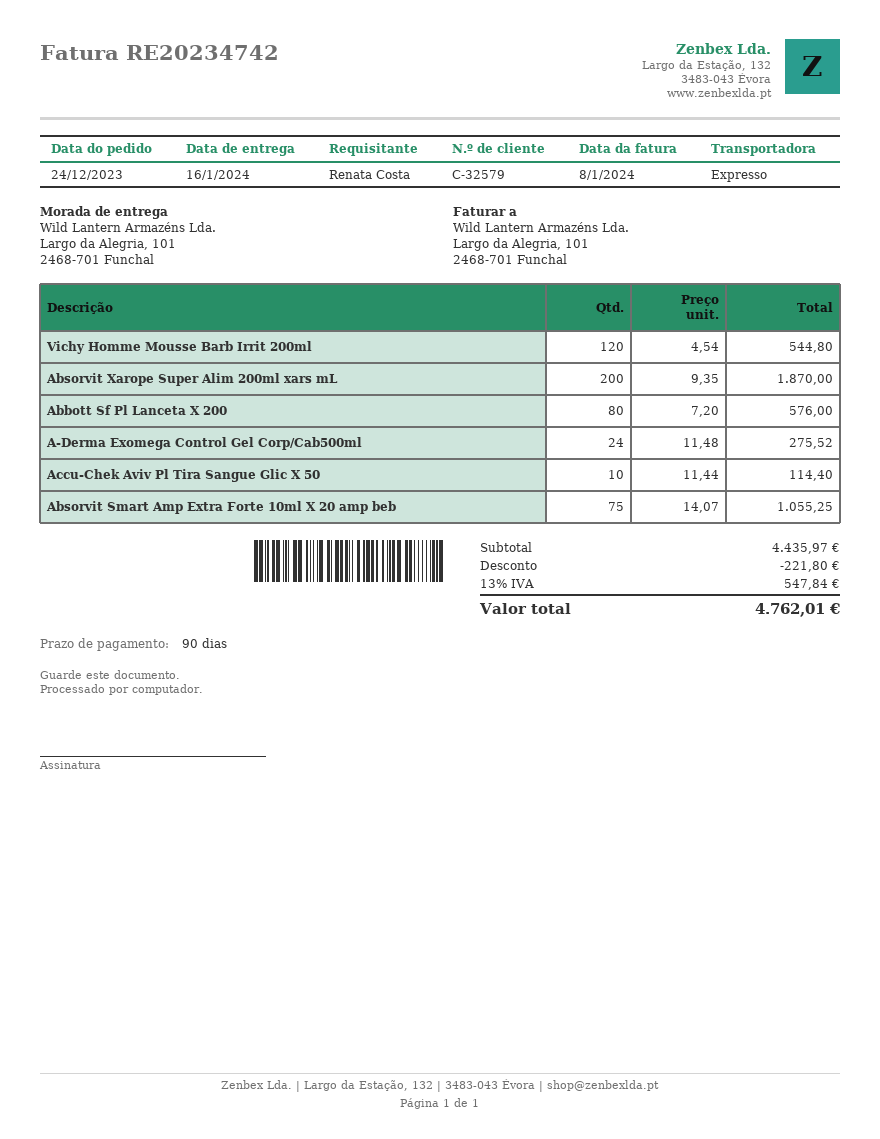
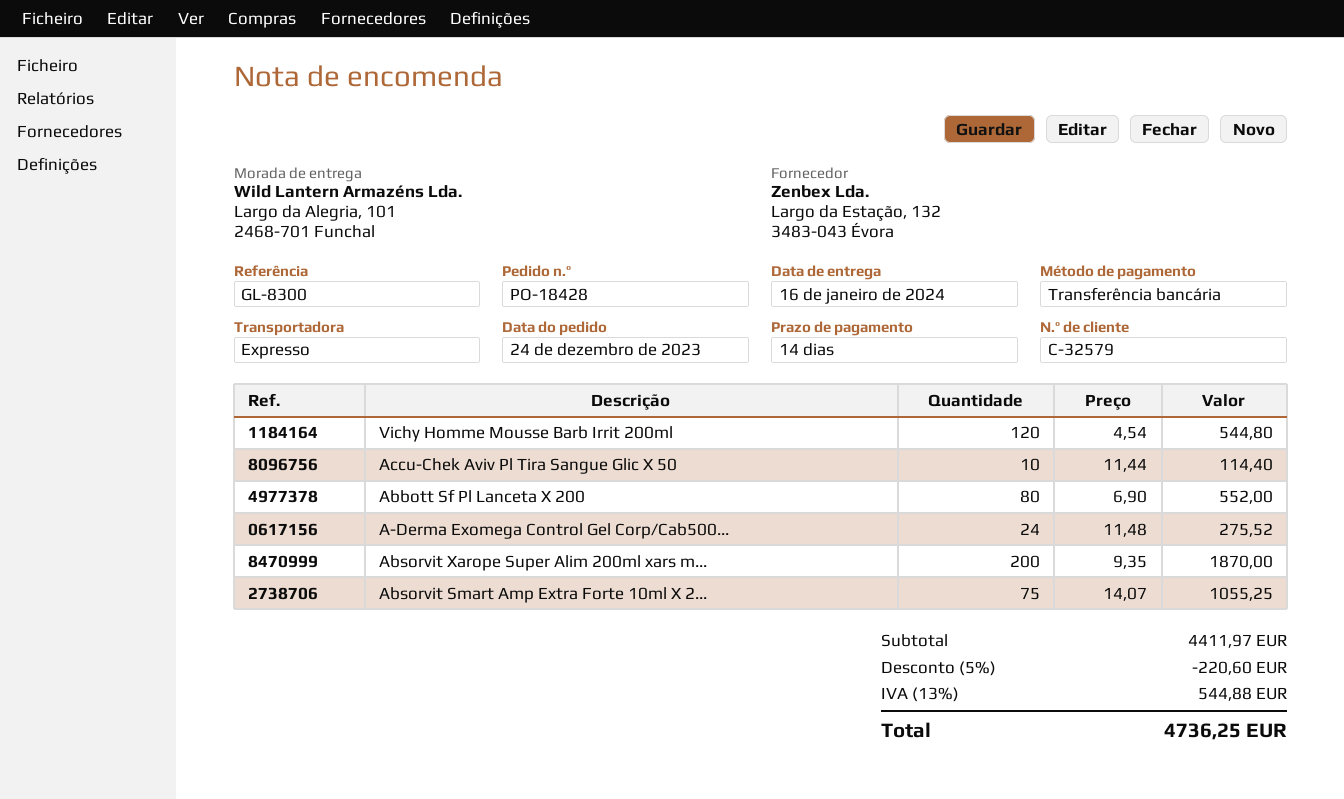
payment terms: 90 days -> 14 days
Abbott Sf Pl Lanceta X 200: 80 x 7.20 = 576.00 -> 80 x 6.90 = 552.00
subtotal: 4435.97 -> 4411.97
discount: 221.80 -> 220.60
tax: 13% = 547.84 -> 13% = 544.88
total: 4762.01 -> 4736.25

